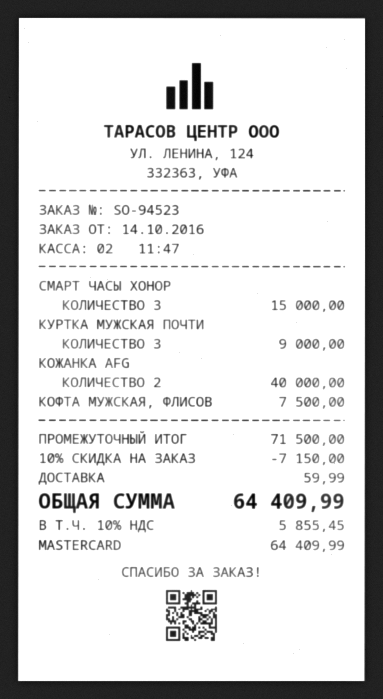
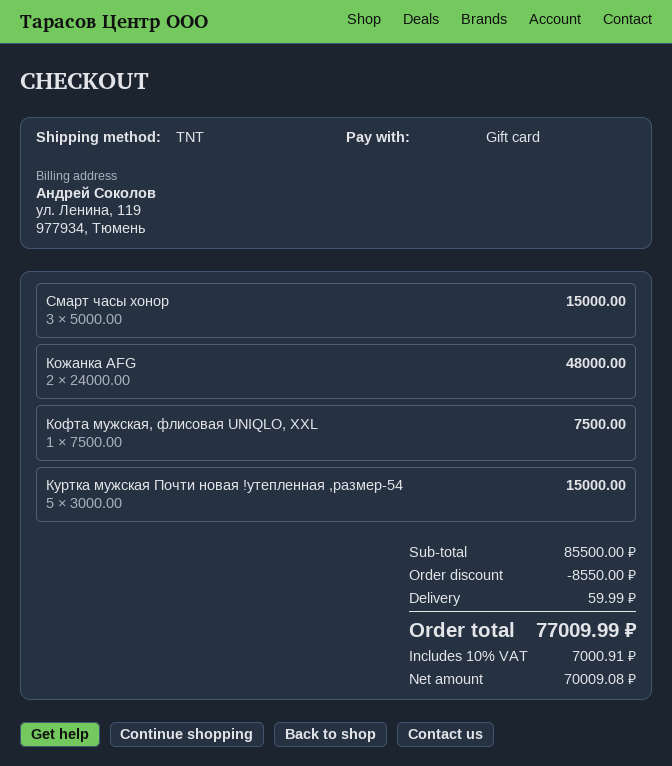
payment method: Mastercard -> gift card
КУРТКА МУЖСКАЯ ПОЧТИ: 3 for 9000.00 -> 5 for 15000.00
КОЖАНКА AFG: 2 for 40000.00 -> 2 for 48000.00
subtotal: 71500.00 -> 85500.00
discount: 7150.00 -> 8550.00
tax: 10% = 5855.45 -> 10% = 7000.91
total: 64409.99 -> 77009.99

